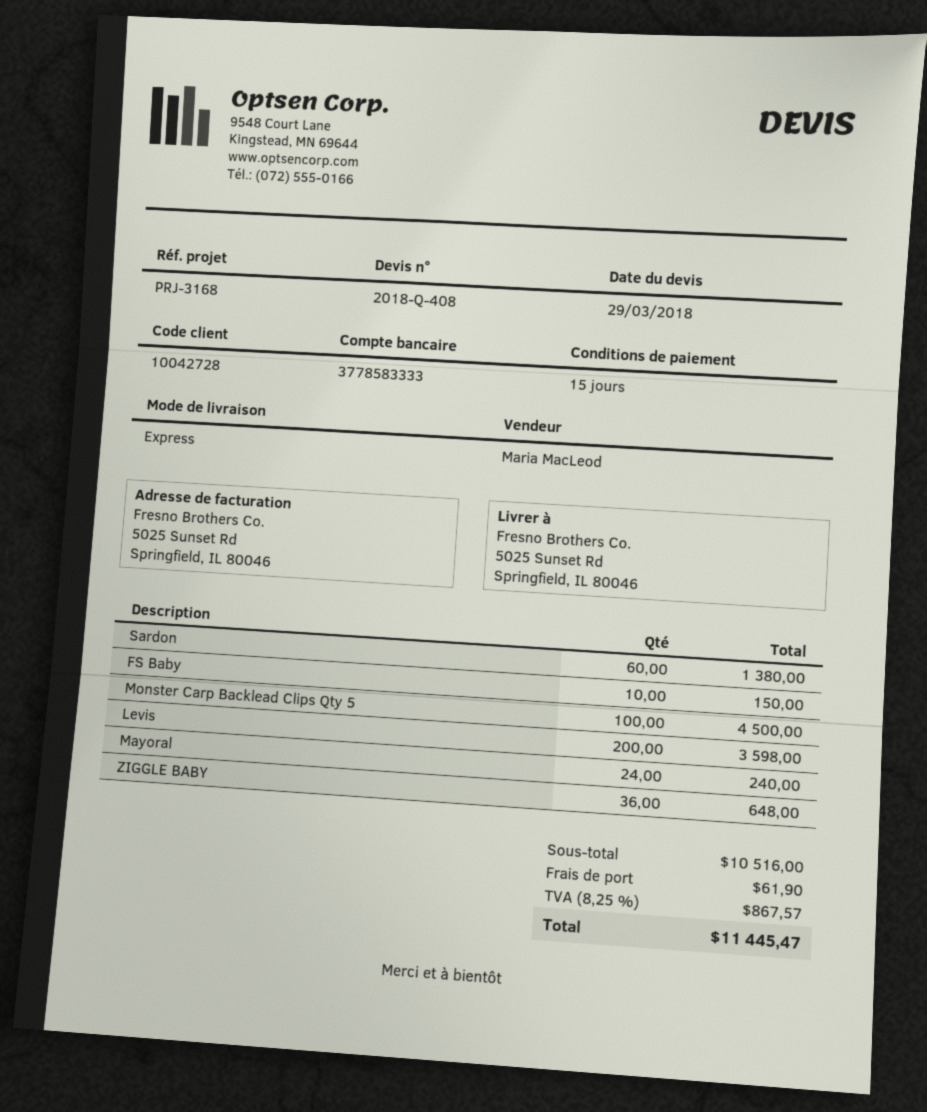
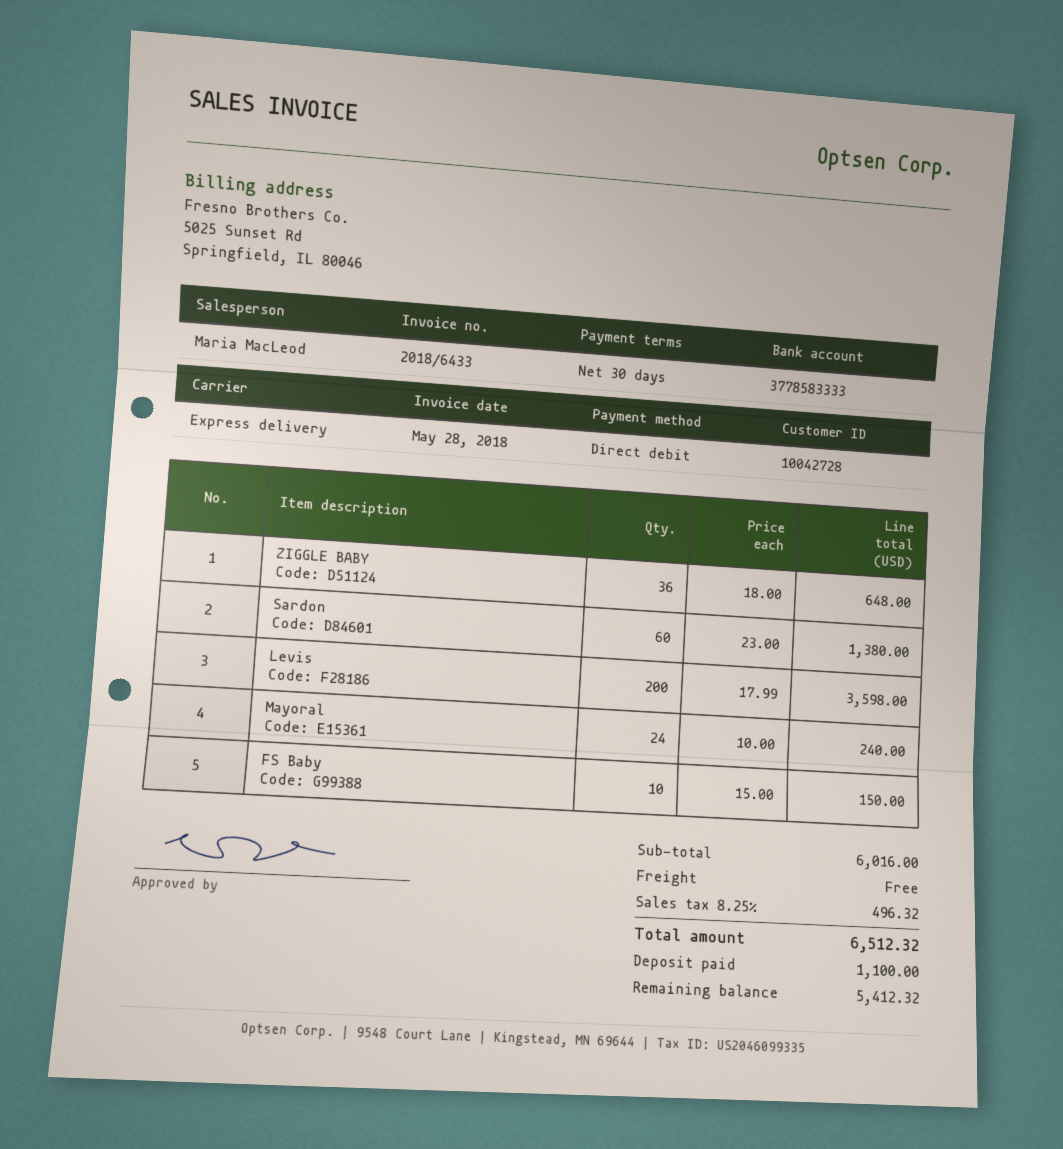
payment terms: 15 days -> 30 days
Monster Carp Backlead Clips Qty 5: 100 for 4500.00 -> none
subtotal: 10516.00 -> 6016.00
shipping: 61.90 -> 0.00
tax: 8.25% = 867.57 -> 8.25% = 496.32
total: 11445.47 -> 6512.32

